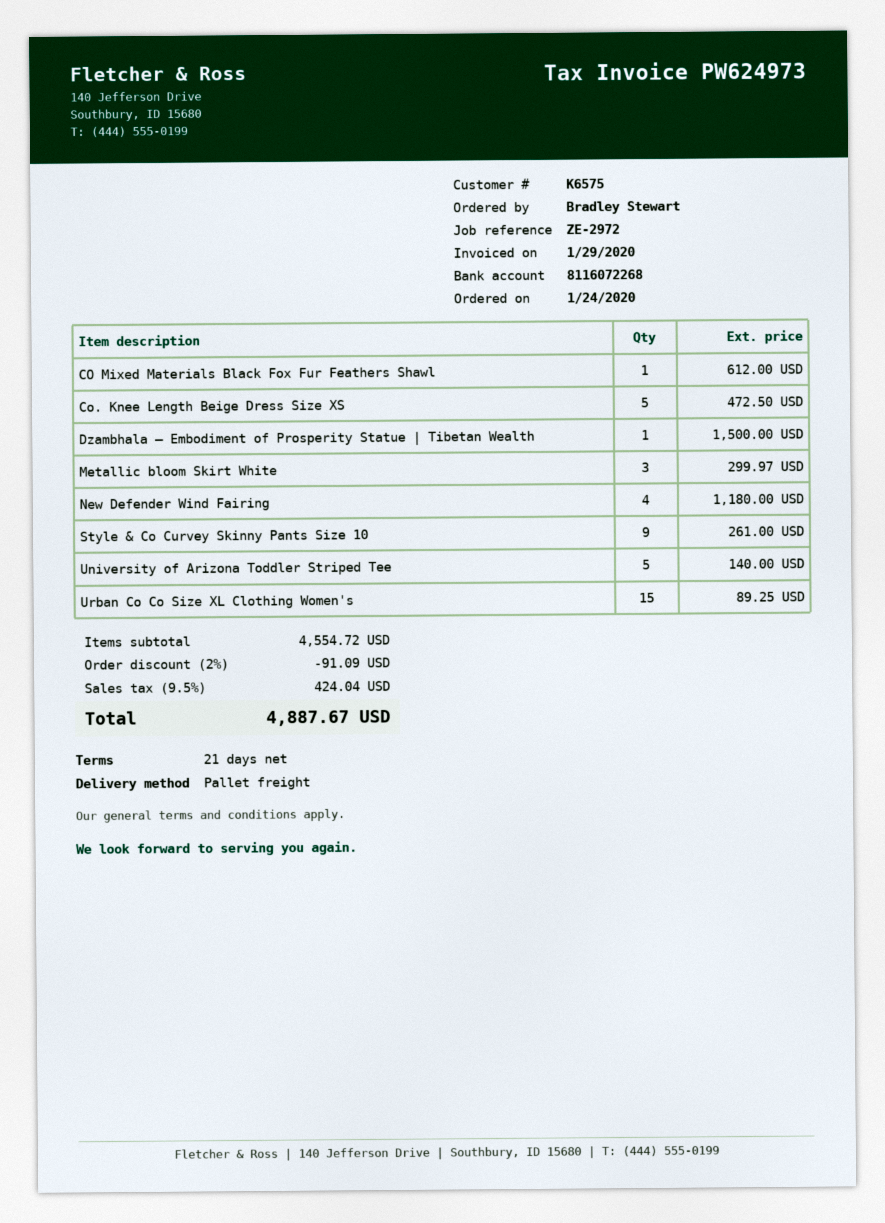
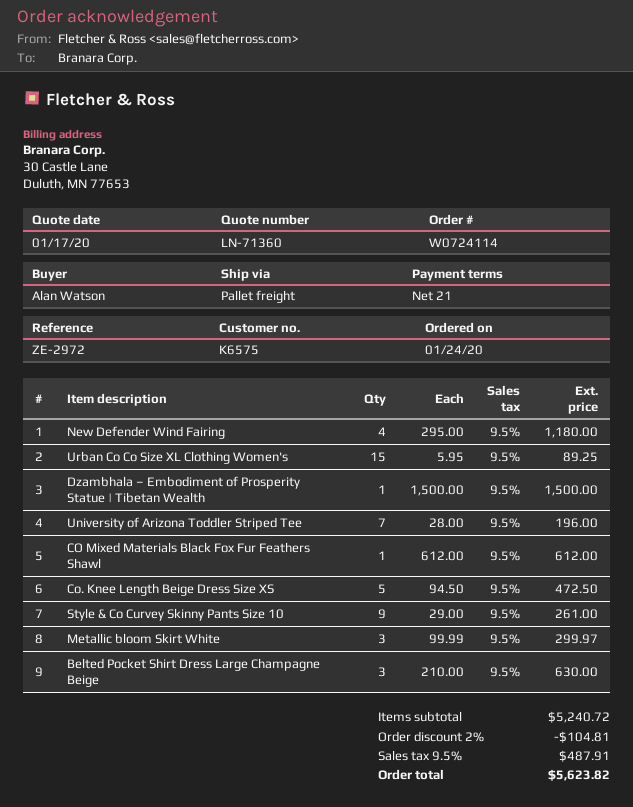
ordered by: Bradley Stewart -> Alan Watson
University of Arizona Toddler Striped Tee: 5 for 140.00 -> 7 for 196.00
Belted Pocket Shirt Dress Large Champagne Beige: none -> 3 for 630.00
subtotal: 4554.72 -> 5240.72
discount: 2% = 91.09 -> 2% = 104.81
tax: 9.5% = 424.04 -> 9.5% = 487.91
total: 4887.67 -> 5623.82

